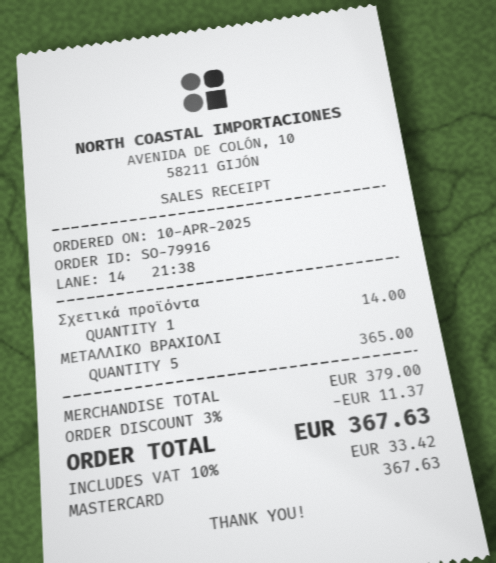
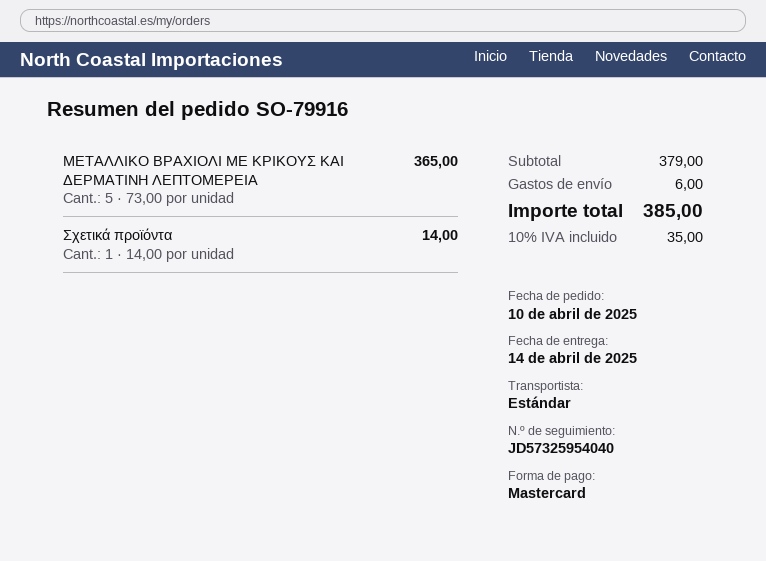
discount: 3% = 11.37 -> none
shipping: none -> 6.00
tax: 10% = 33.42 -> 10% = 35.00
total: 367.63 -> 385.00

